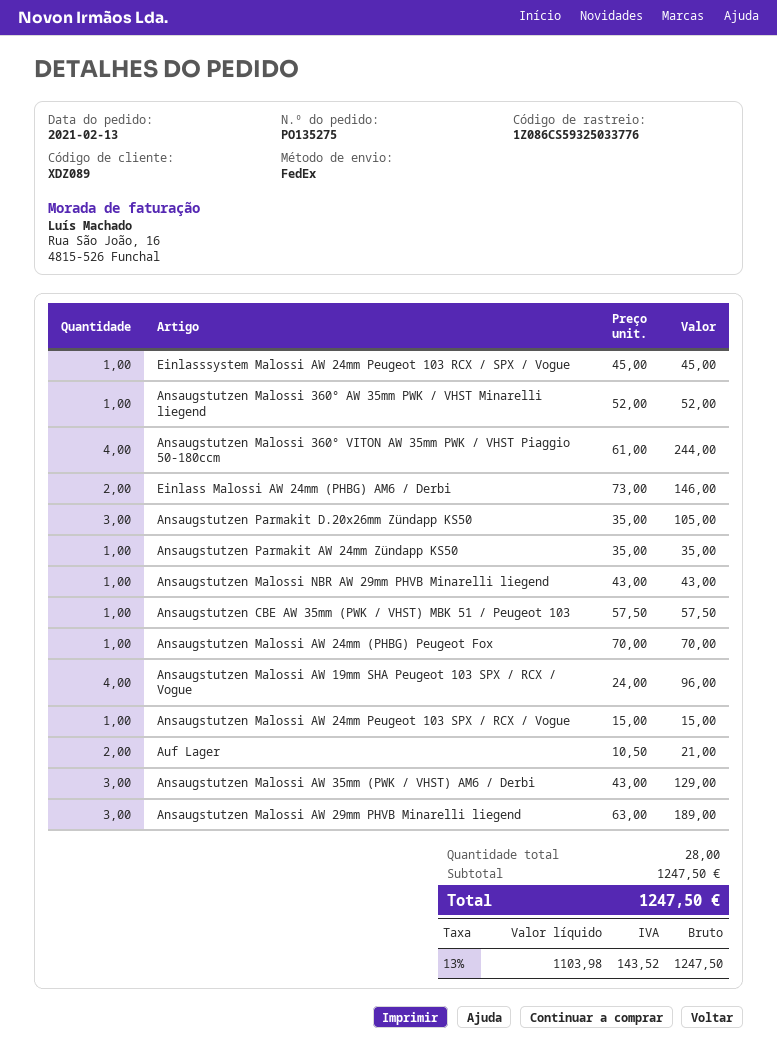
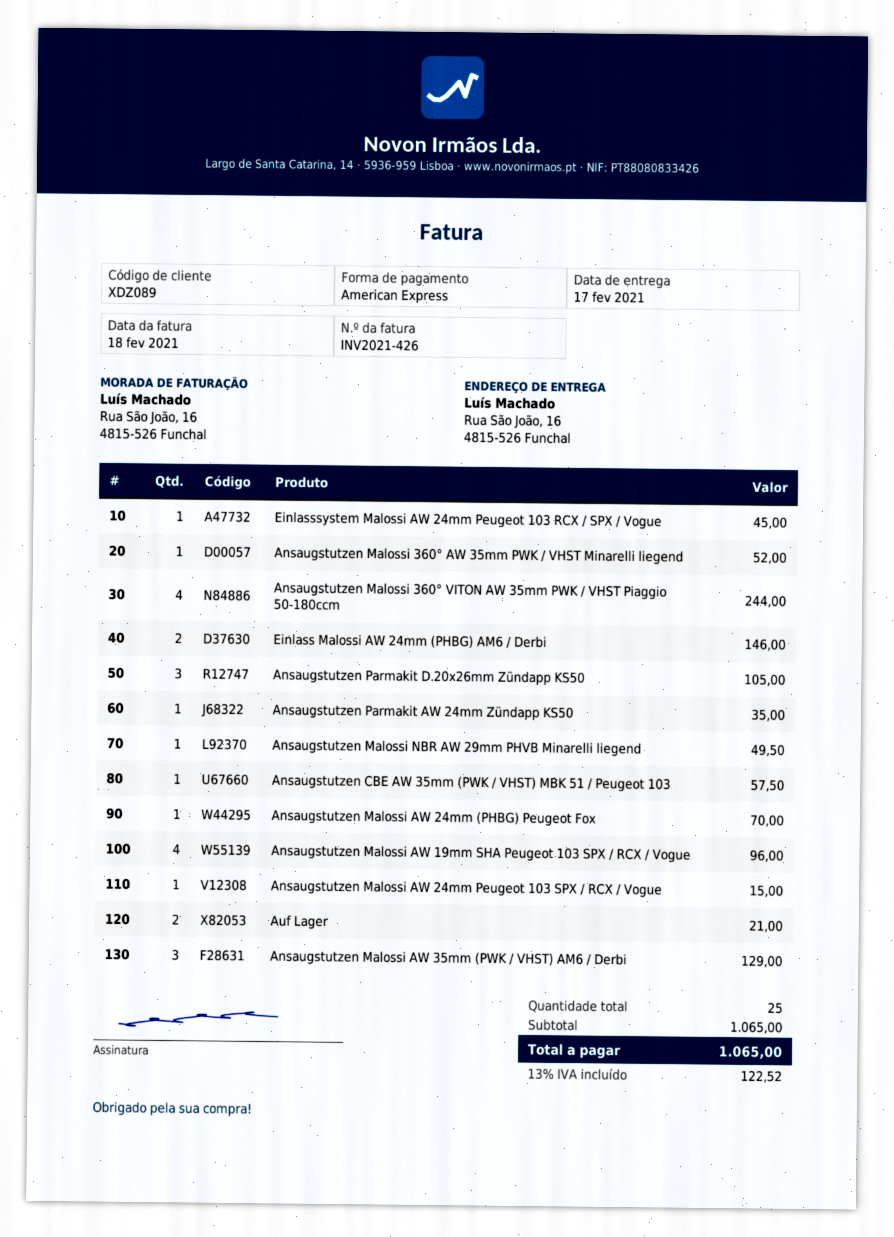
Ansaugstutzen Malossi NBR AW 29mm PHVB Minarelli liegend: 1 for 43.00 -> 1 for 49.50
Ansaugstutzen Malossi AW 29mm PHVB Minarelli liegend: 3 for 189.00 -> none
total quantity: 28 -> 25
subtotal: 1247.50 -> 1065.00
tax: 13% = 143.52 -> 13% = 122.52
total: 1247.50 -> 1065.00

